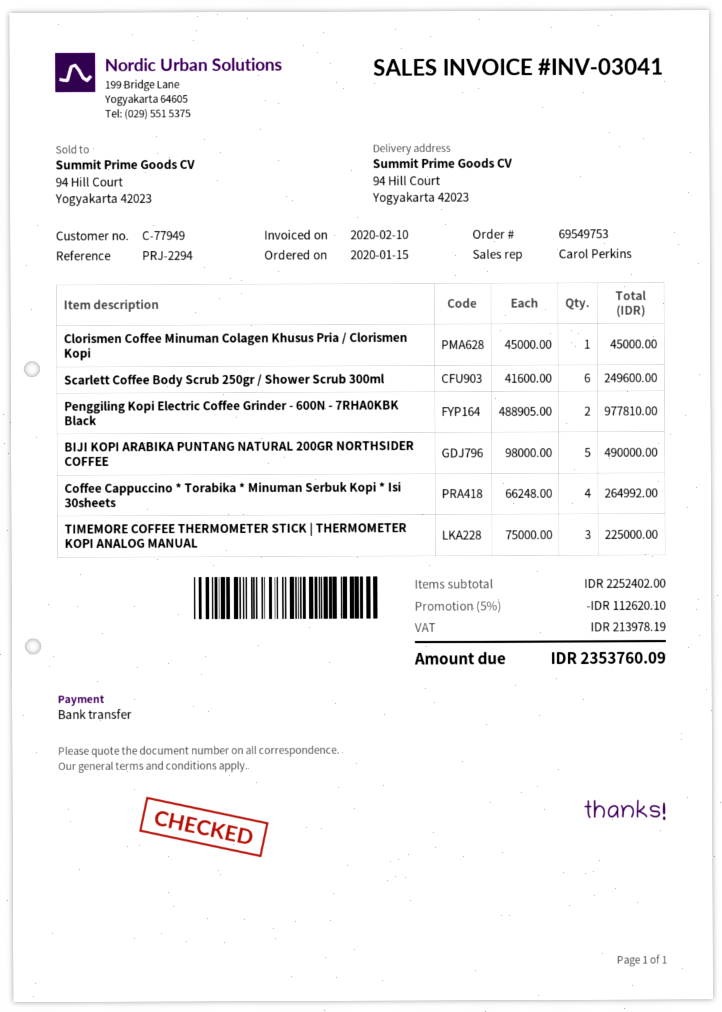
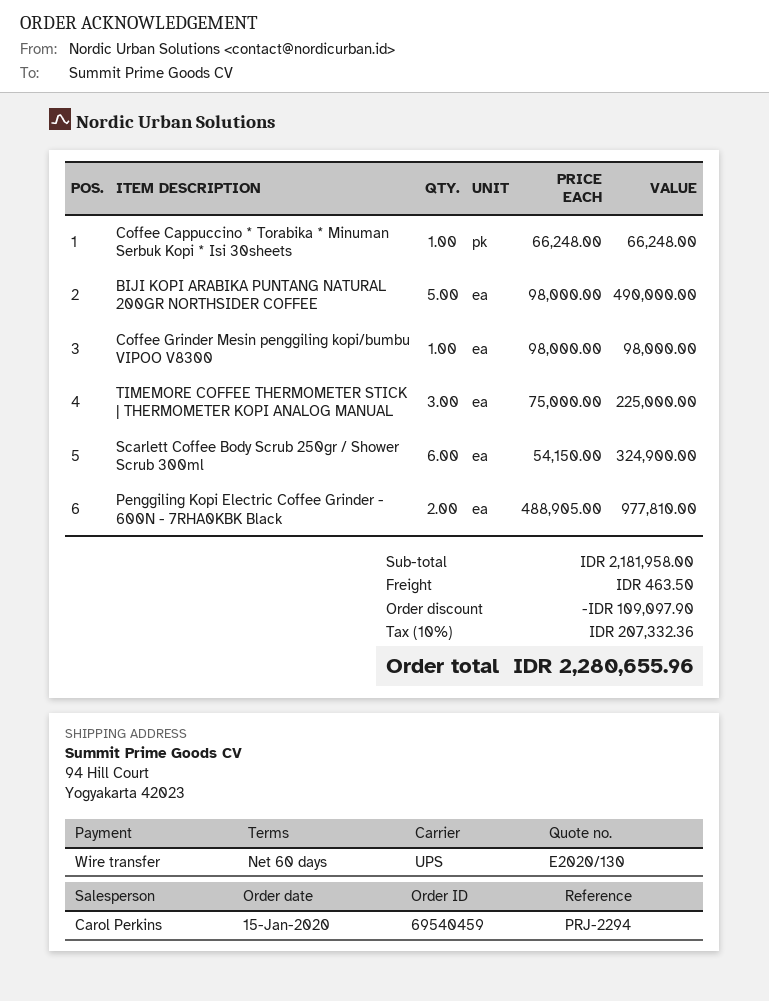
order number: 69549753 -> 69540459
Clorismen Coffee Minuman Colagen Khusus Pria / Clorismen Kopi: 1 x 45000.00 = 45000.00 -> none
Scarlett Coffee Body Scrub 250gr / Shower Scrub 300ml: 6 x 41600.00 = 249600.00 -> 6 x 54150.00 = 324900.00
Coffee Cappuccino * Torabika * Minuman Serbuk Kopi * Isi 30sheets: 4 x 66248.00 = 264992.00 -> 1 x 66248.00 = 66248.00
Coffee Grinder Mesin penggiling kopi/bumbu VIPOO V8300: none -> 1 x 98000.00 = 98000.00
subtotal: 2252402.00 -> 2181958.00
discount: 112620.10 -> 109097.90
shipping: none -> 463.50
tax: 213978.19 -> 207332.36
total: 2353760.09 -> 2280655.96

